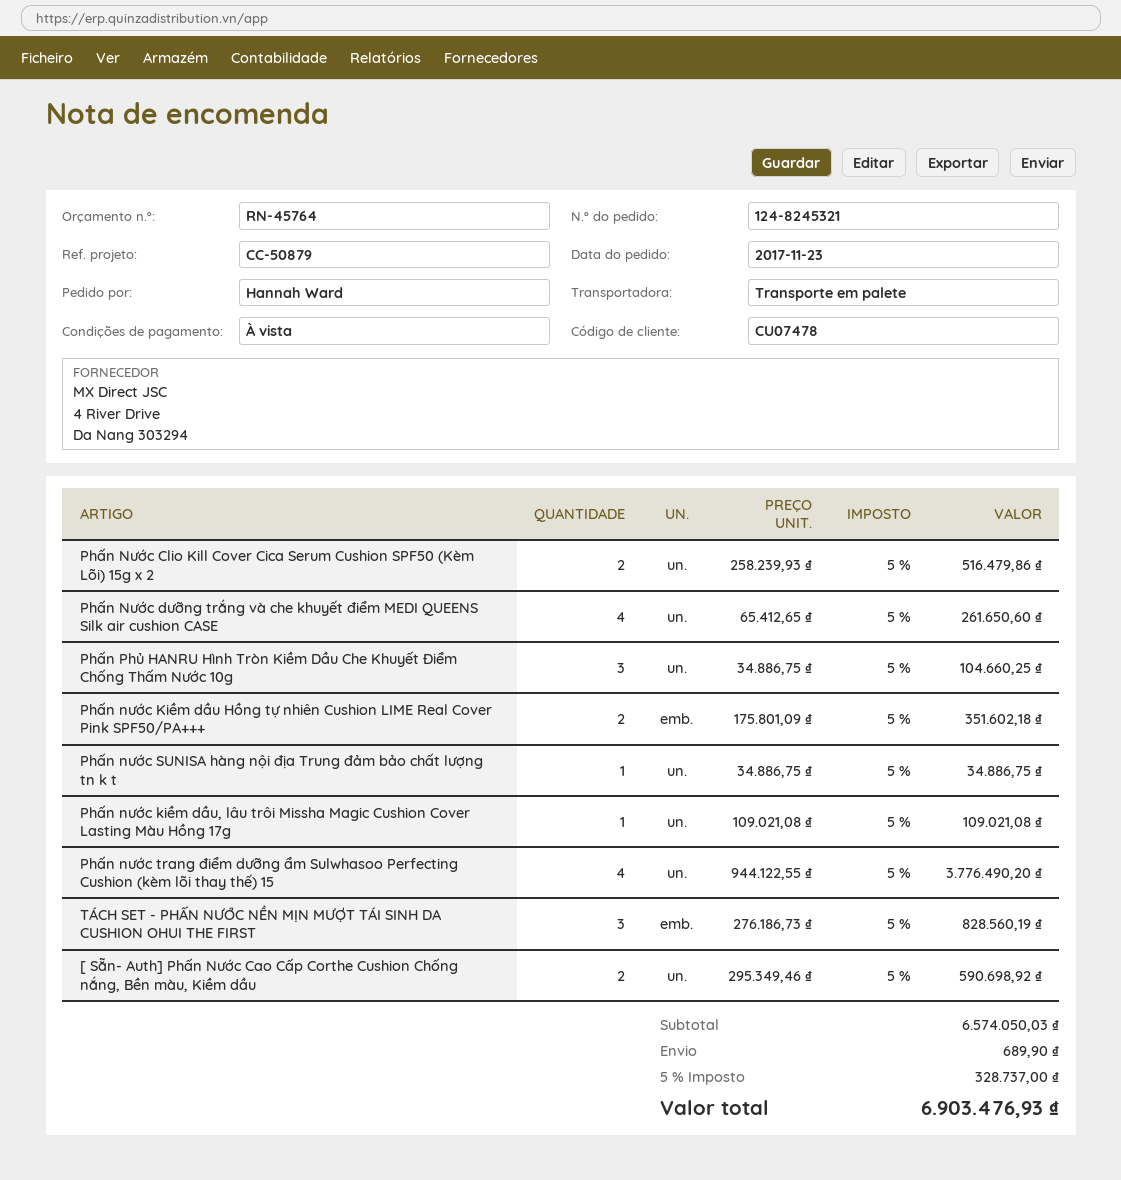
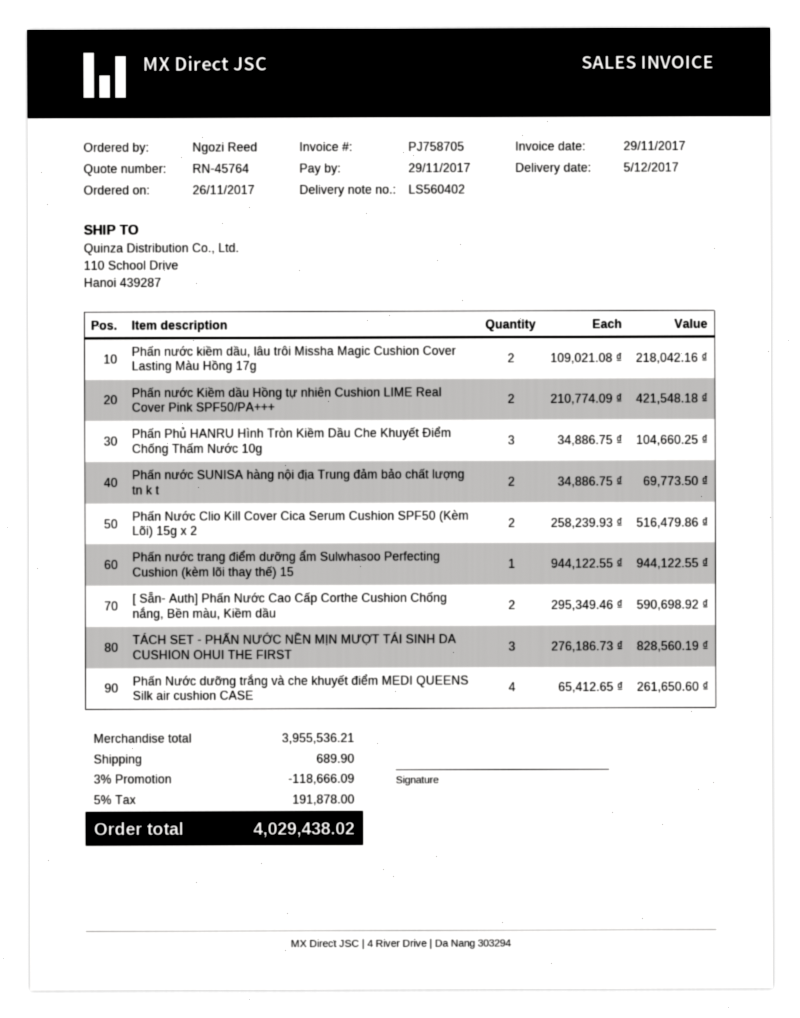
order date: 2017-11-23 -> 2017-11-26
ordered by: Hannah Ward -> Ngozi Reed
Phấn nước Kiềm dầu Hồng tự nhiên Cushion LIME Real Cover Pink SPF50/PA+++: 2 x 175801.09 = 351602.18 -> 2 x 210774.09 = 421548.18
Phấn nước SUNISA hàng nội địa Trung đảm bảo chất lượng tn k t: 1 x 34886.75 = 34886.75 -> 2 x 34886.75 = 69773.50
Phấn nước kiềm dầu, lâu trôi Missha Magic Cushion Cover Lasting Màu Hồng 17g: 1 x 109021.08 = 109021.08 -> 2 x 109021.08 = 218042.16
Phấn nước trang điểm dưỡng ẩm Sulwhasoo Perfecting Cushion (kèm lõi thay thế) 15: 4 x 944122.55 = 3776490.20 -> 1 x 944122.55 = 944122.55
subtotal: 6574050.03 -> 3955536.21
discount: none -> 3% = 118666.09
tax: 5% = 328737.00 -> 5% = 191878.00
total: 6903476.93 -> 4029438.02

